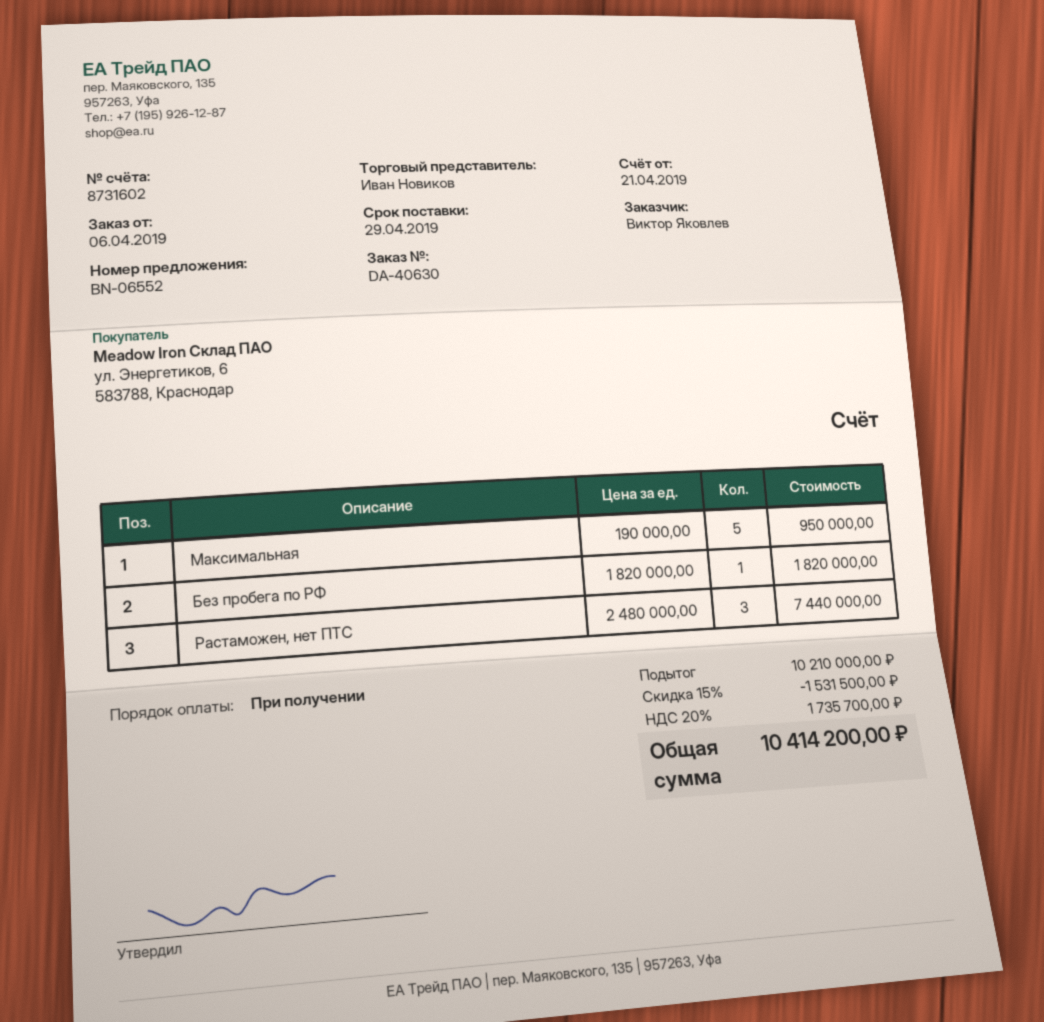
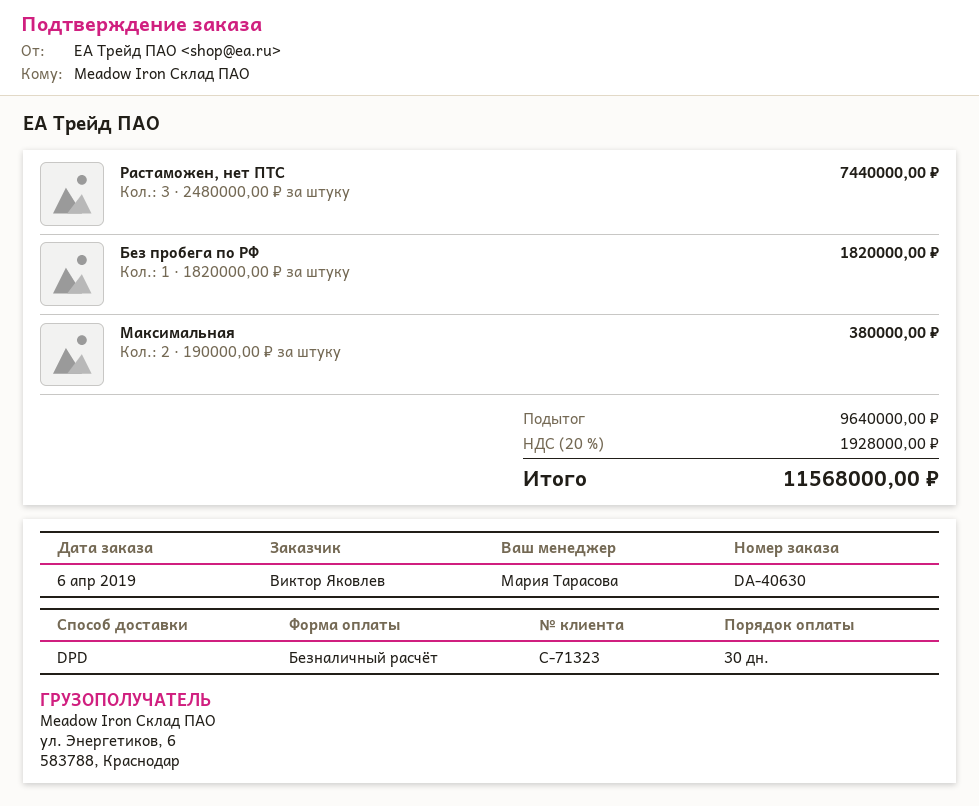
payment terms: on receipt -> 30 days
sales rep: Иван Новиков -> Мария Тарасова
Максимальная: 5 x 190000.00 = 950000.00 -> 2 x 190000.00 = 380000.00
subtotal: 10210000.00 -> 9640000.00
discount: 15% = 1531500.00 -> none
tax: 20% = 1735700.00 -> 20% = 1928000.00
total: 10414200.00 -> 11568000.00

